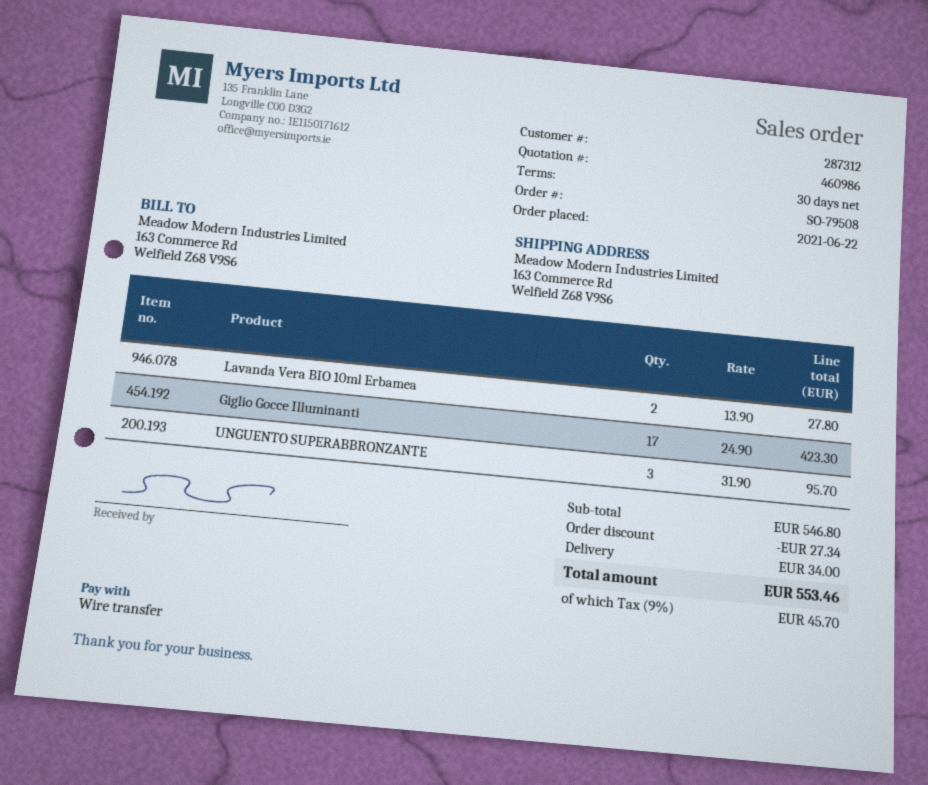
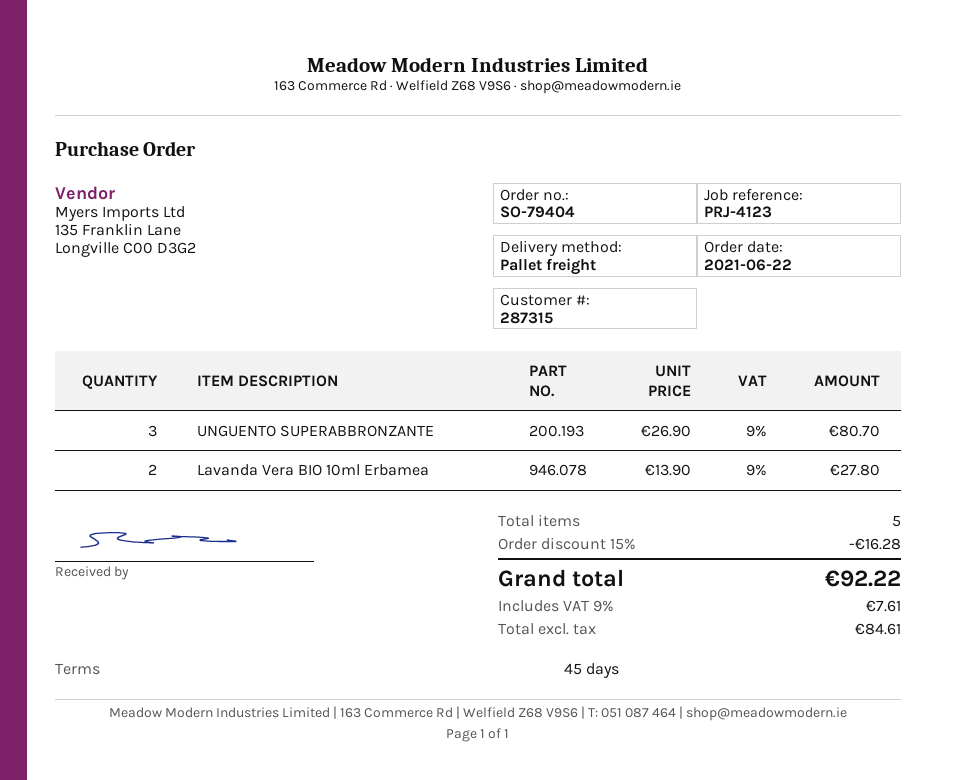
order number: SO-79508 -> SO-79404
payment terms: 30 days -> 45 days
customer number: 287312 -> 287315
Giglio Gocce Illuminanti: 17 x 24.90 = 423.30 -> none
UNGUENTO SUPERABBRONZANTE: 3 x 31.90 = 95.70 -> 3 x 26.90 = 80.70
discount: 27.34 -> 16.28
shipping: 34.00 -> none
tax: 9% = 45.70 -> 9% = 7.61
total: 553.46 -> 92.22

